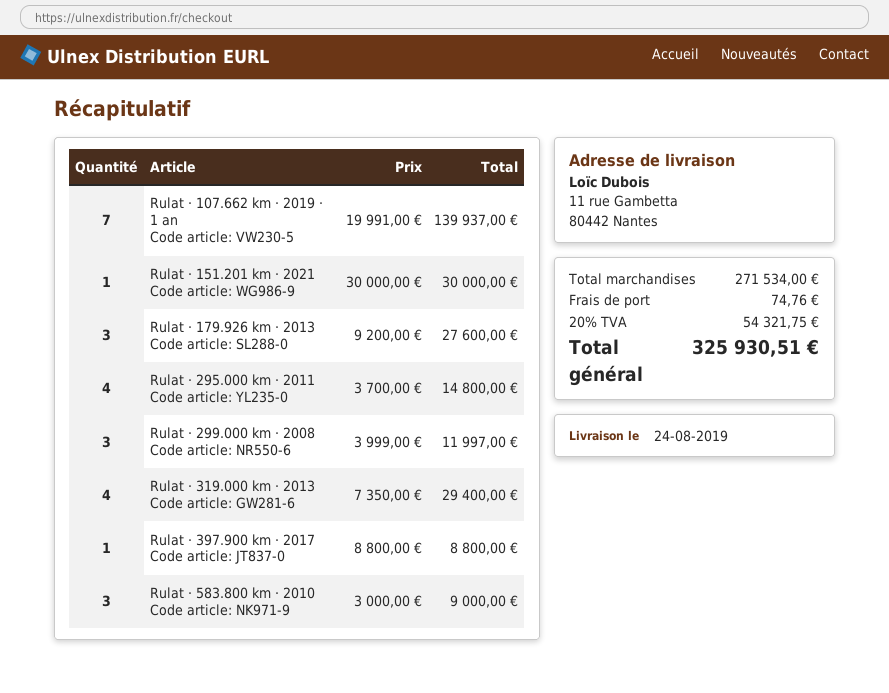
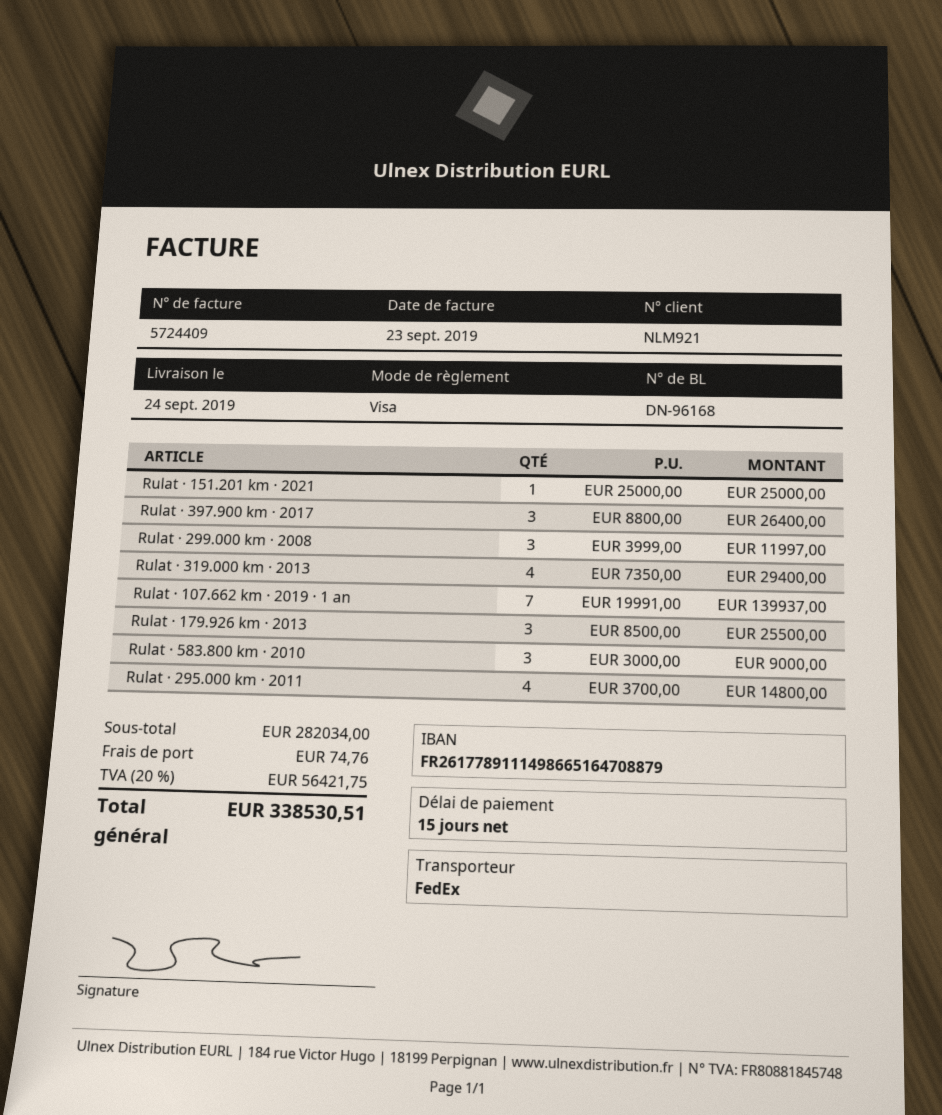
delivery date: 2019-08-24 -> 2019-09-24
Rulat · 151.201 km · 2021: 1 x 30000.00 = 30000.00 -> 1 x 25000.00 = 25000.00
Rulat · 179.926 km · 2013: 3 x 9200.00 = 27600.00 -> 3 x 8500.00 = 25500.00
Rulat · 397.900 km · 2017: 1 x 8800.00 = 8800.00 -> 3 x 8800.00 = 26400.00
subtotal: 271534.00 -> 282034.00
tax: 20% = 54321.75 -> 20% = 56421.75
total: 325930.51 -> 338530.51

